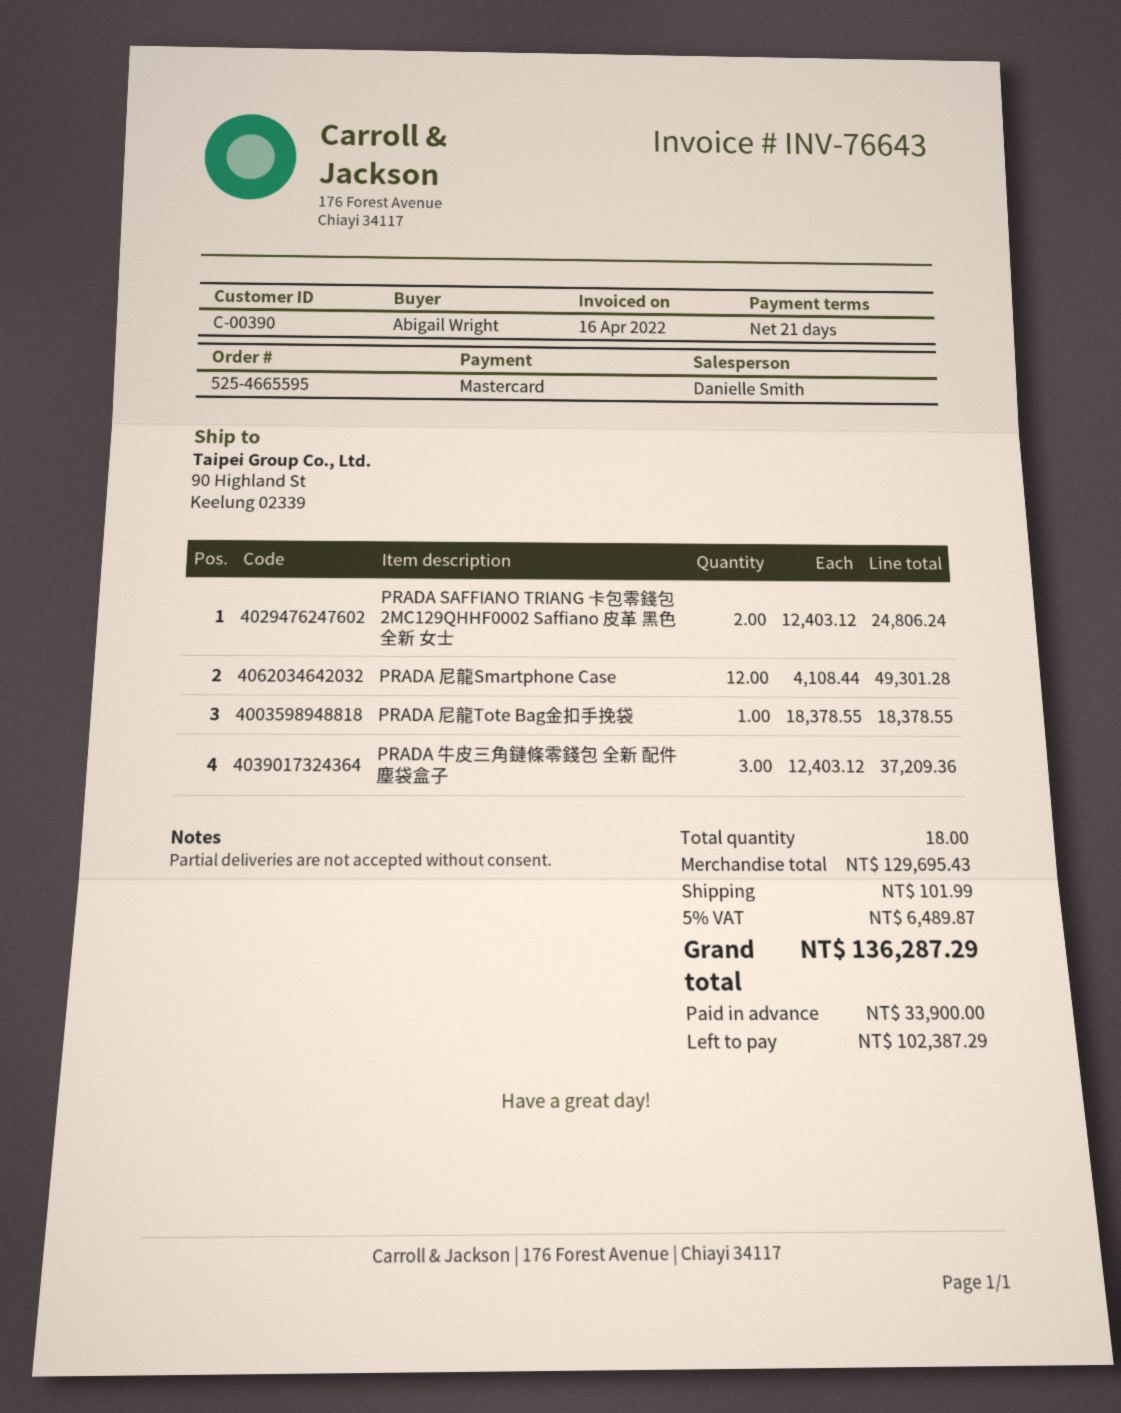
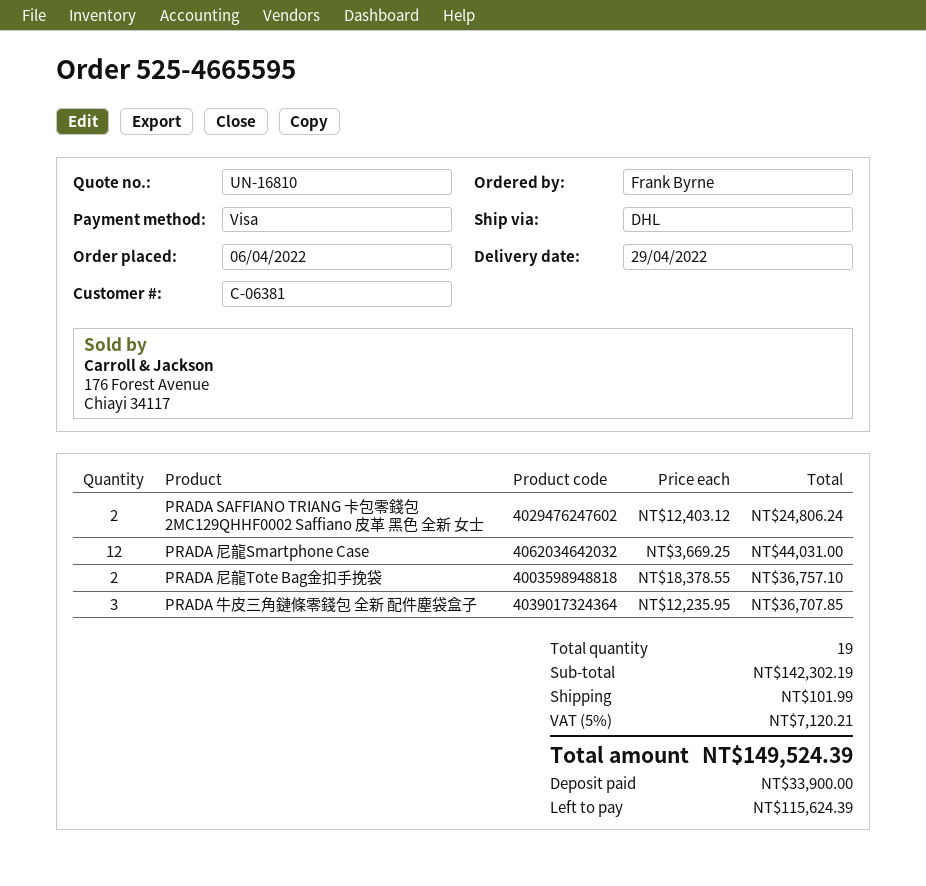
customer number: C-00390 -> C-06381
ordered by: Abigail Wright -> Frank Byrne
payment method: Mastercard -> Visa
PRADA 尼龍Smartphone Case: 12 x 4108.44 = 49301.28 -> 12 x 3669.25 = 44031.00
PRADA 尼龍Tote Bag金扣手挽袋: 1 x 18378.55 = 18378.55 -> 2 x 18378.55 = 36757.10
PRADA 牛皮三角鏈條零錢包 全新 配件塵袋盒子: 3 x 12403.12 = 37209.36 -> 3 x 12235.95 = 36707.85
total quantity: 18 -> 19
subtotal: 129695.43 -> 142302.19
tax: 5% = 6489.87 -> 5% = 7120.21
total: 136287.29 -> 149524.39
balance: 102387.29 -> 115624.39

